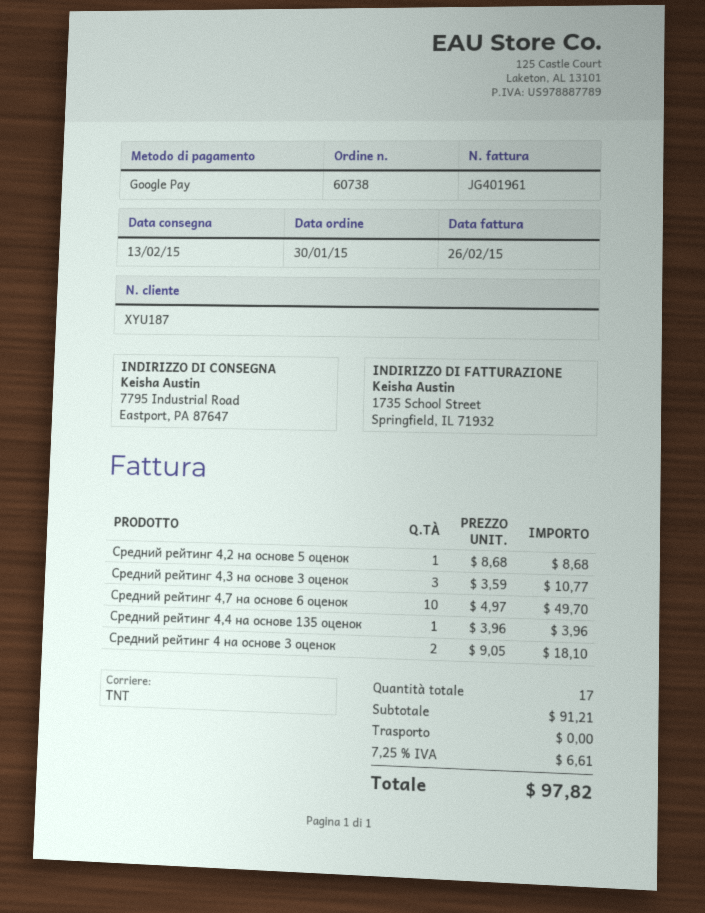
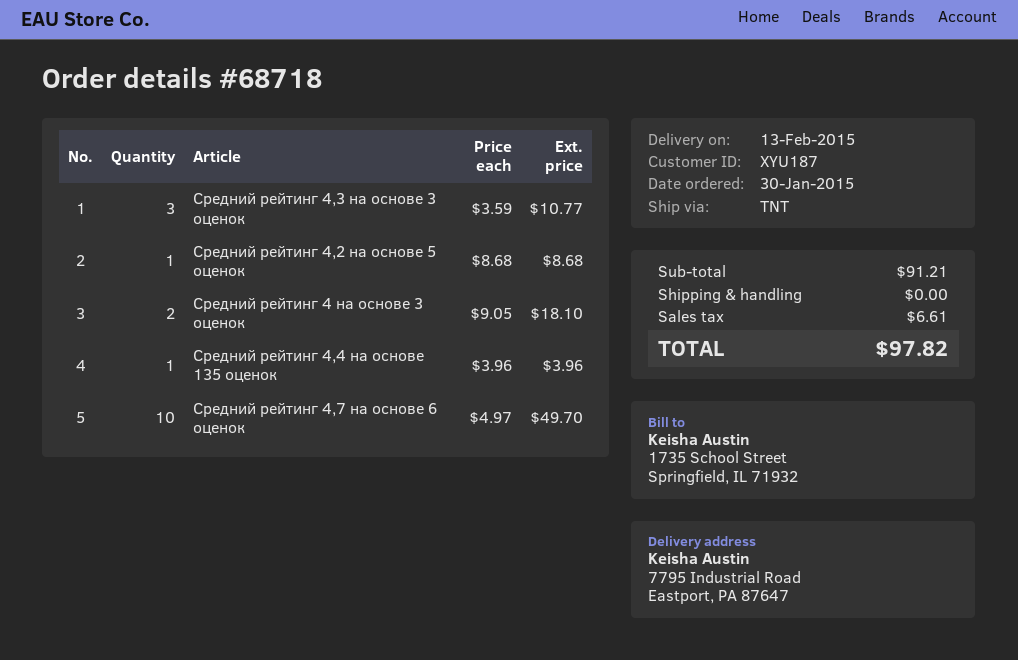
order number: 60738 -> 68718

